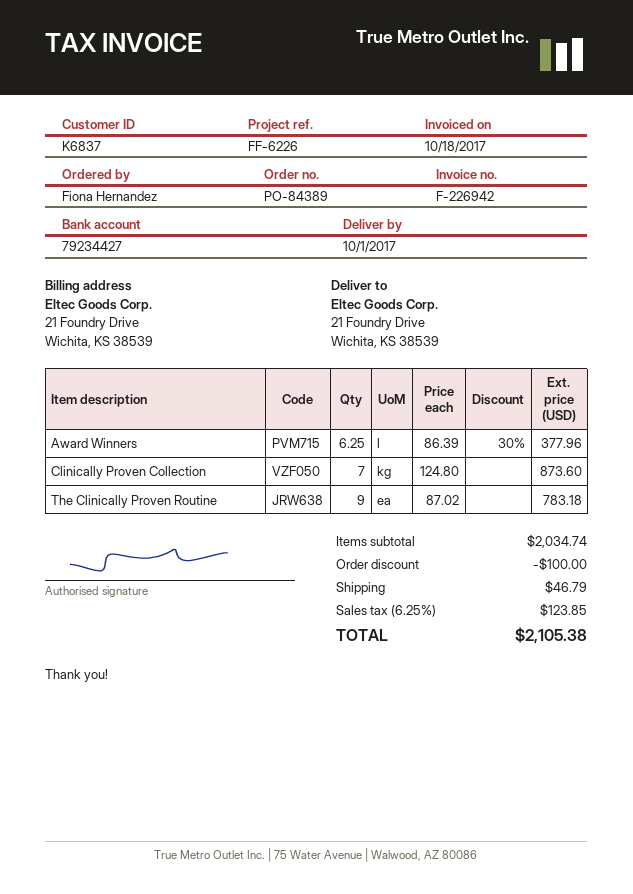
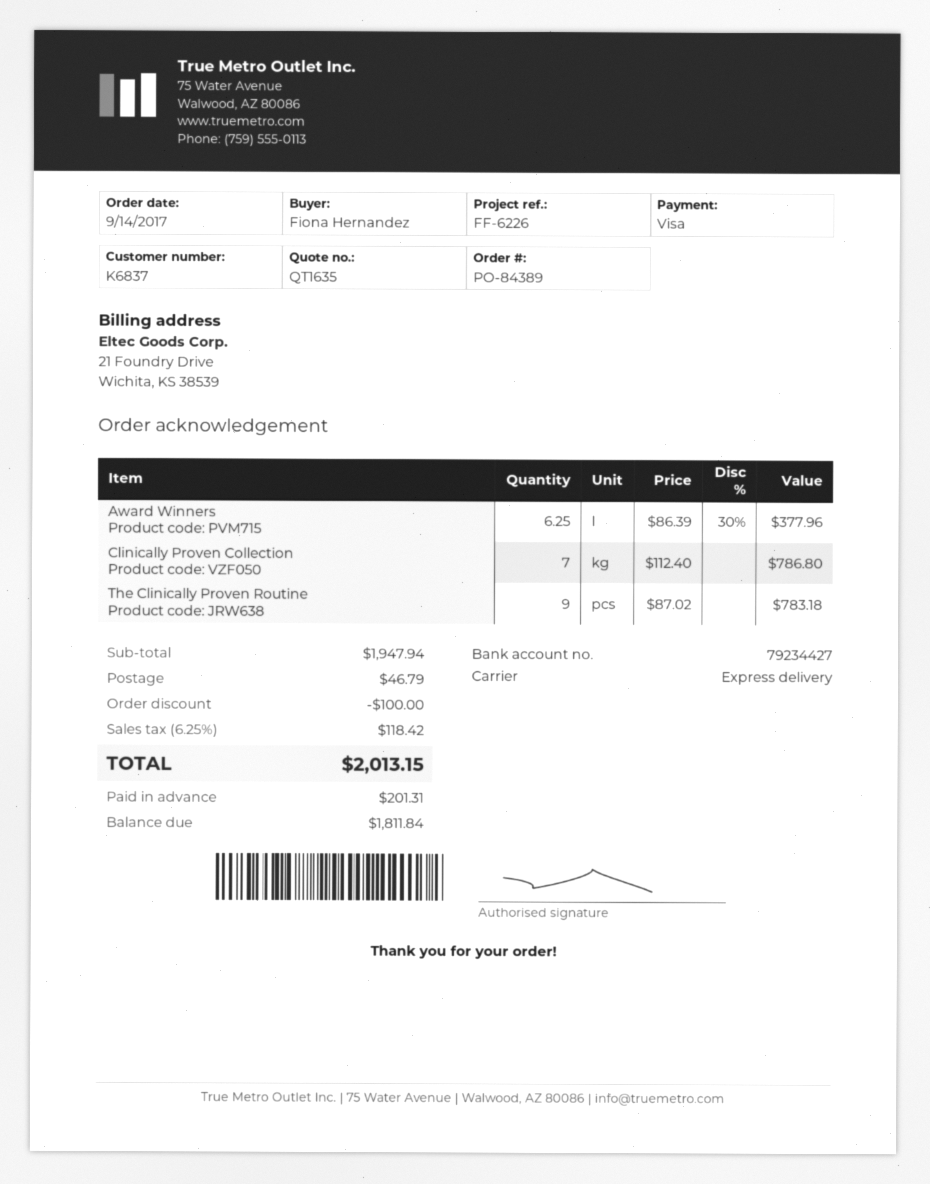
Clinically Proven Collection: 7 x 124.80 = 873.60 -> 7 x 112.40 = 786.80
subtotal: 2034.74 -> 1947.94
tax: 6.25% = 123.85 -> 6.25% = 118.42
total: 2105.38 -> 2013.15

